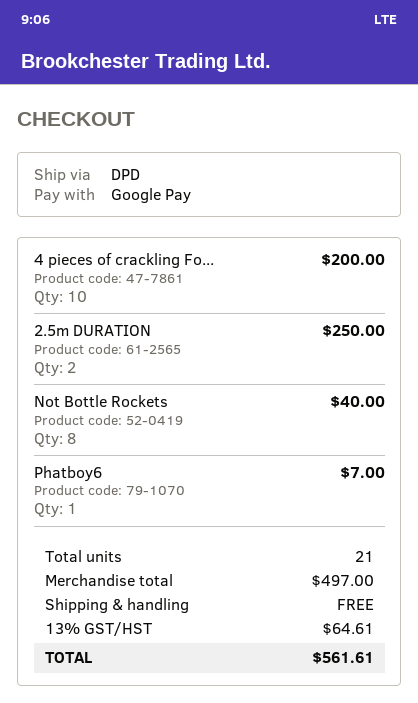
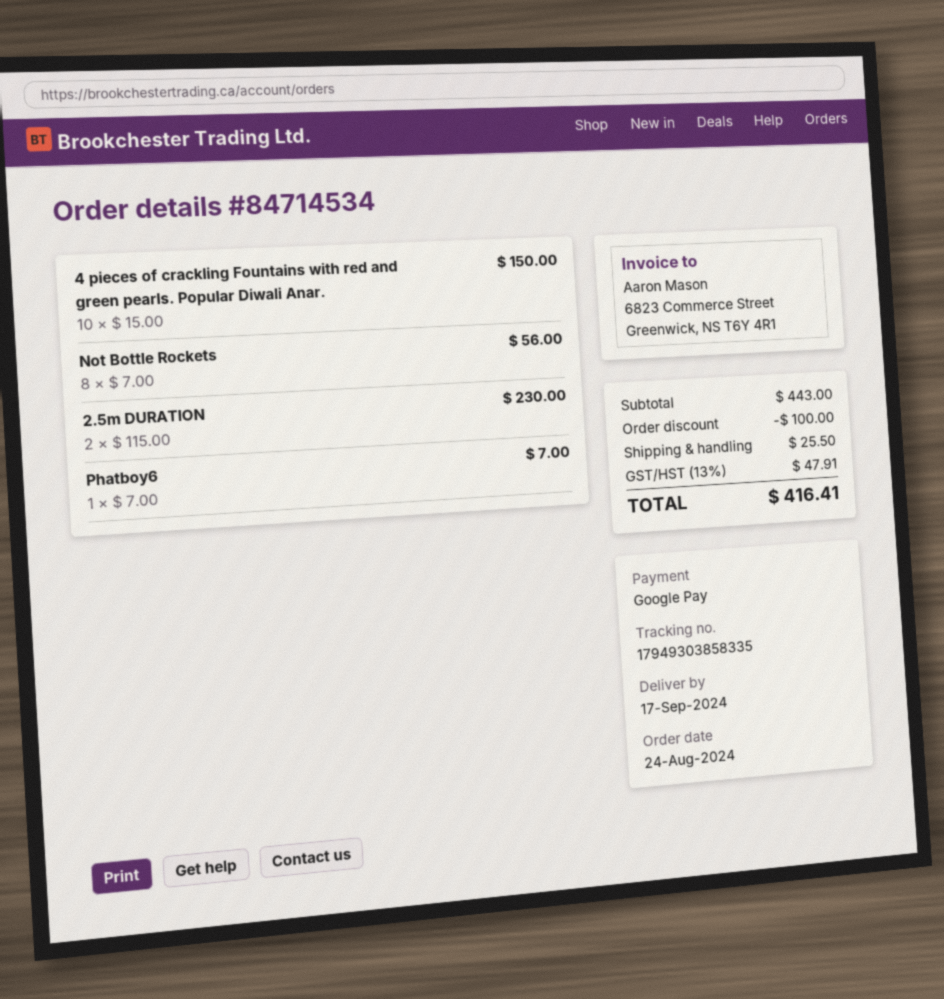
4 pieces of crackling Fo...: 10 for 200.00 -> 10 for 150.00
2.5m DURATION: 2 for 250.00 -> 2 for 230.00
Not Bottle Rockets: 8 for 40.00 -> 8 for 56.00
subtotal: 497.00 -> 443.00
discount: none -> 100.00
shipping: 0.00 -> 25.50
tax: 13% = 64.61 -> 13% = 47.91
total: 561.61 -> 416.41

